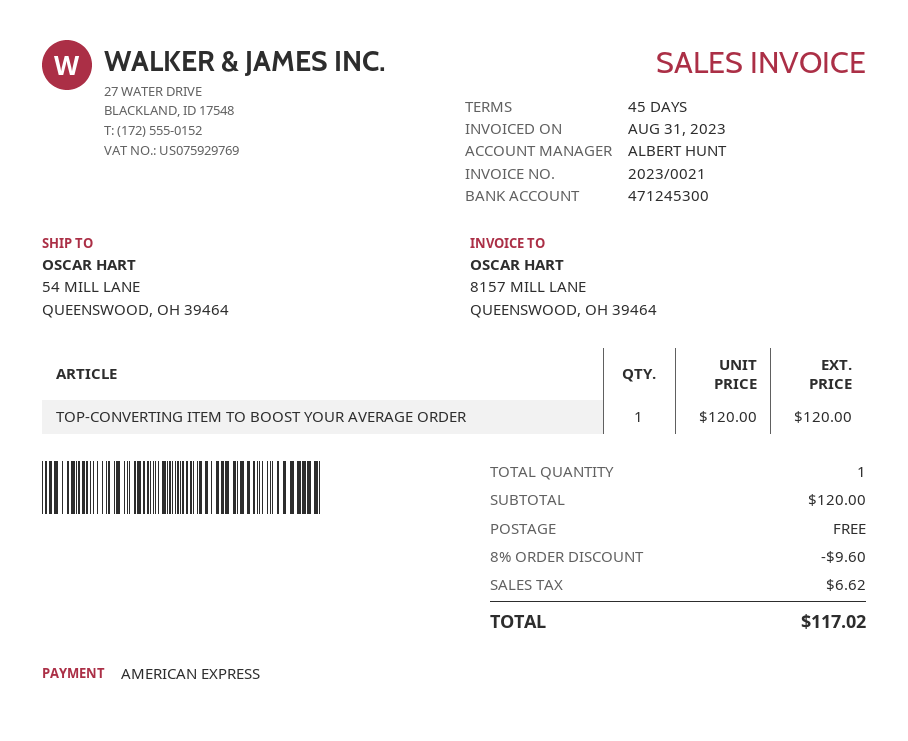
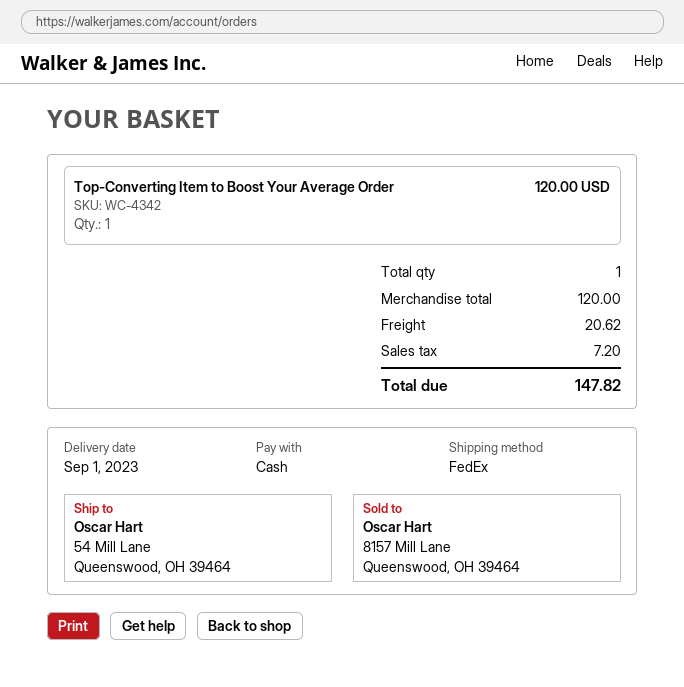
payment method: American Express -> cash
discount: 8% = 9.60 -> none
shipping: 0.00 -> 20.62
tax: 6.62 -> 7.20
total: 117.02 -> 147.82

